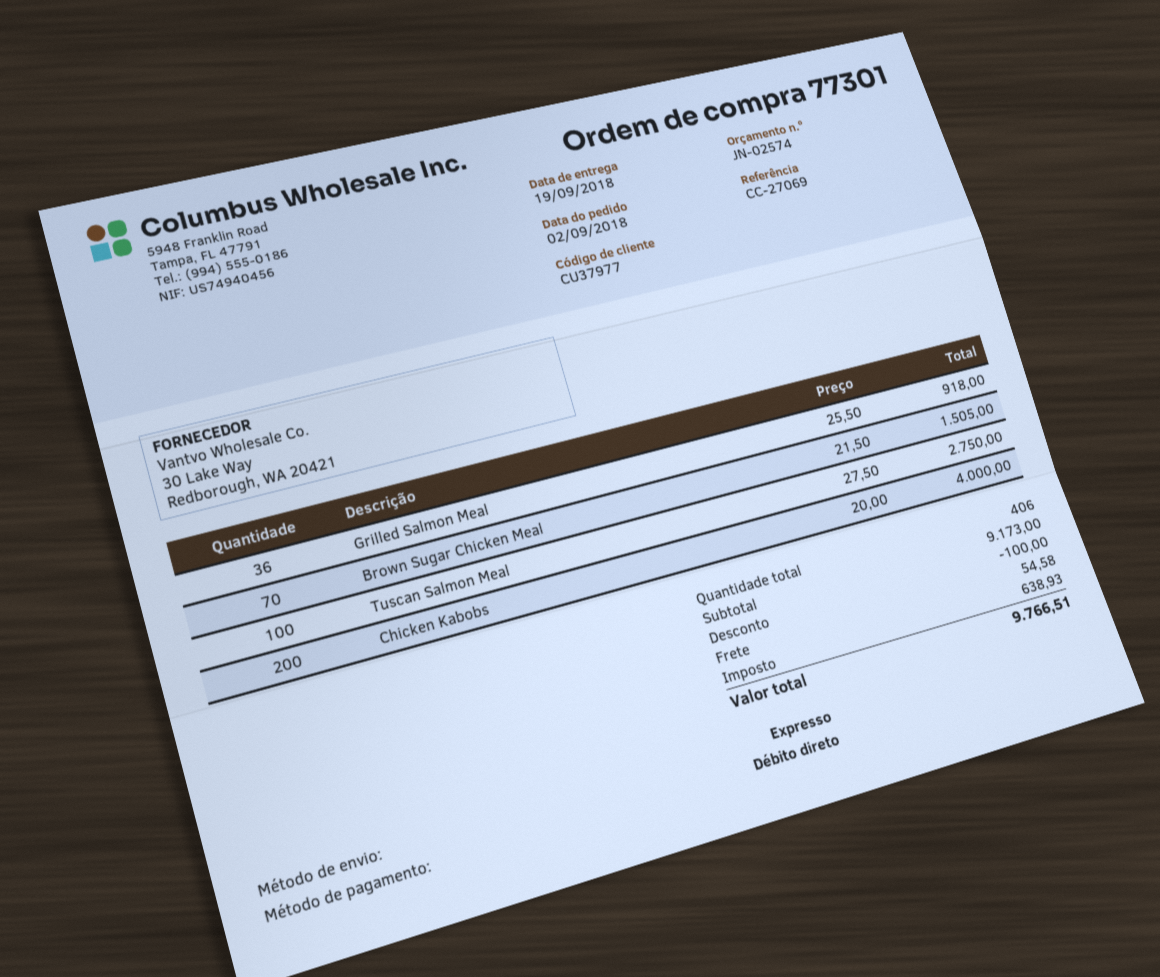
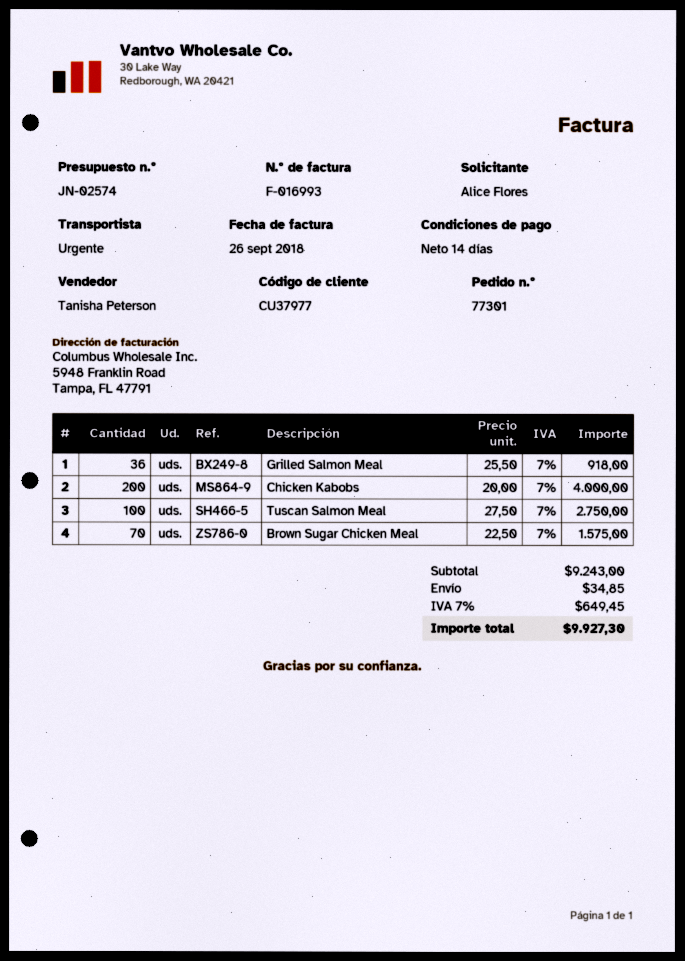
Brown Sugar Chicken Meal: 70 x 21.50 = 1505.00 -> 70 x 22.50 = 1575.00
subtotal: 9173.00 -> 9243.00
discount: 100.00 -> none
shipping: 54.58 -> 34.85
tax: 638.93 -> 649.45
total: 9766.51 -> 9927.30

